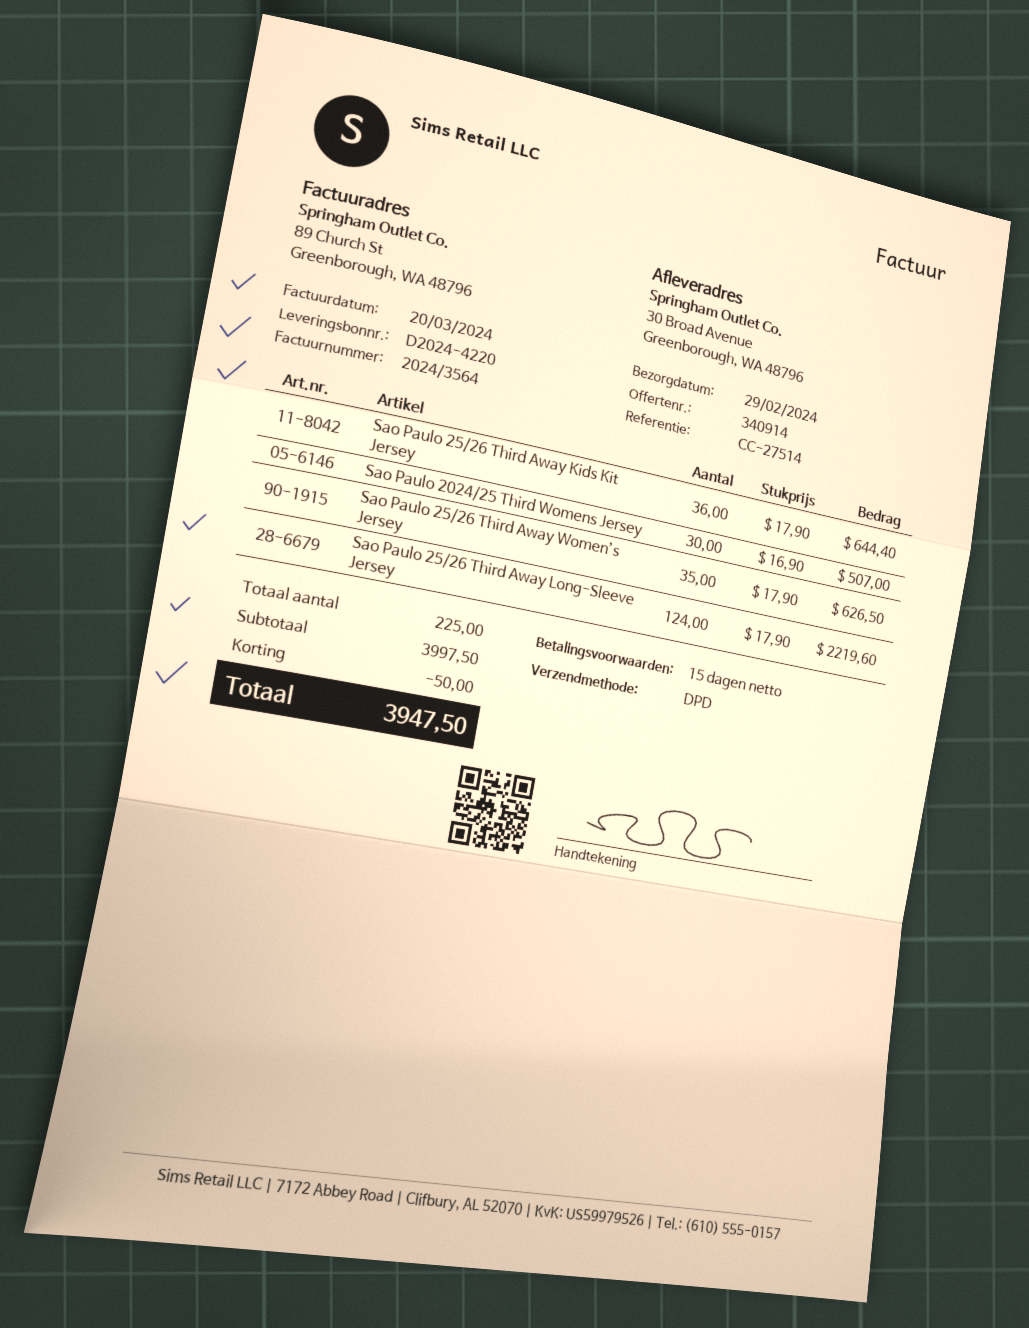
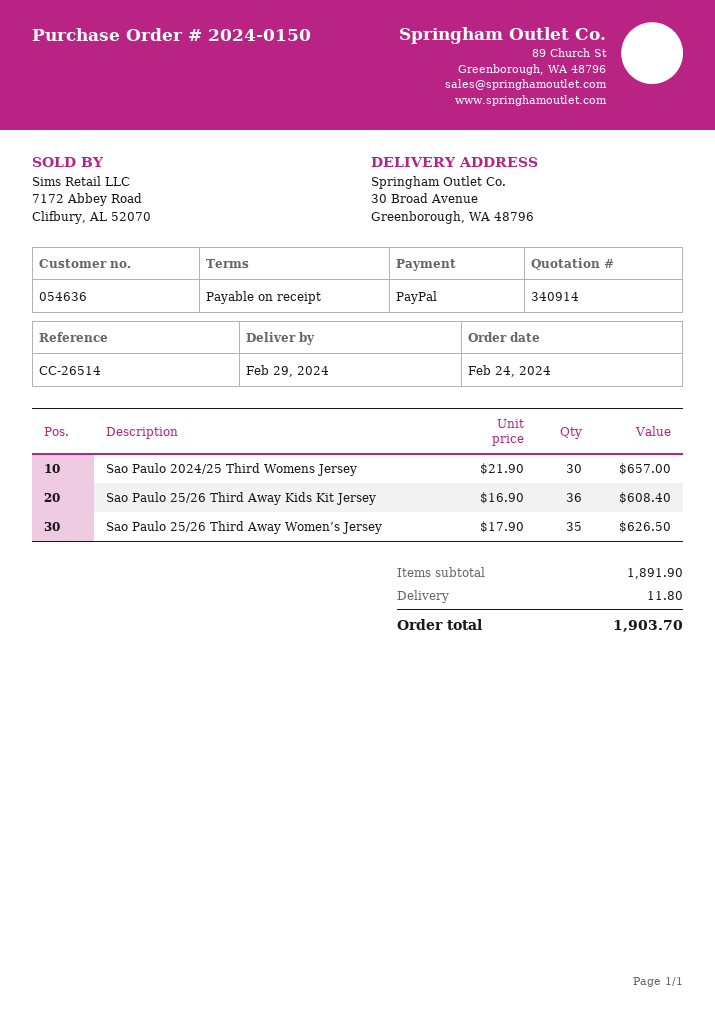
payment terms: 15 days -> on receipt
reference: CC-27514 -> CC-26514
Sao Paulo 25/26 Third Away Kids Kit Jersey: 36 x 17.90 = 644.40 -> 36 x 16.90 = 608.40
Sao Paulo 2024/25 Third Womens Jersey: 30 x 16.90 = 507.00 -> 30 x 21.90 = 657.00
Sao Paulo 25/26 Third Away Long-Sleeve Jersey: 124 x 17.90 = 2219.60 -> none
subtotal: 3997.50 -> 1891.90
discount: 50.00 -> none
shipping: none -> 11.80
total: 3947.50 -> 1903.70

